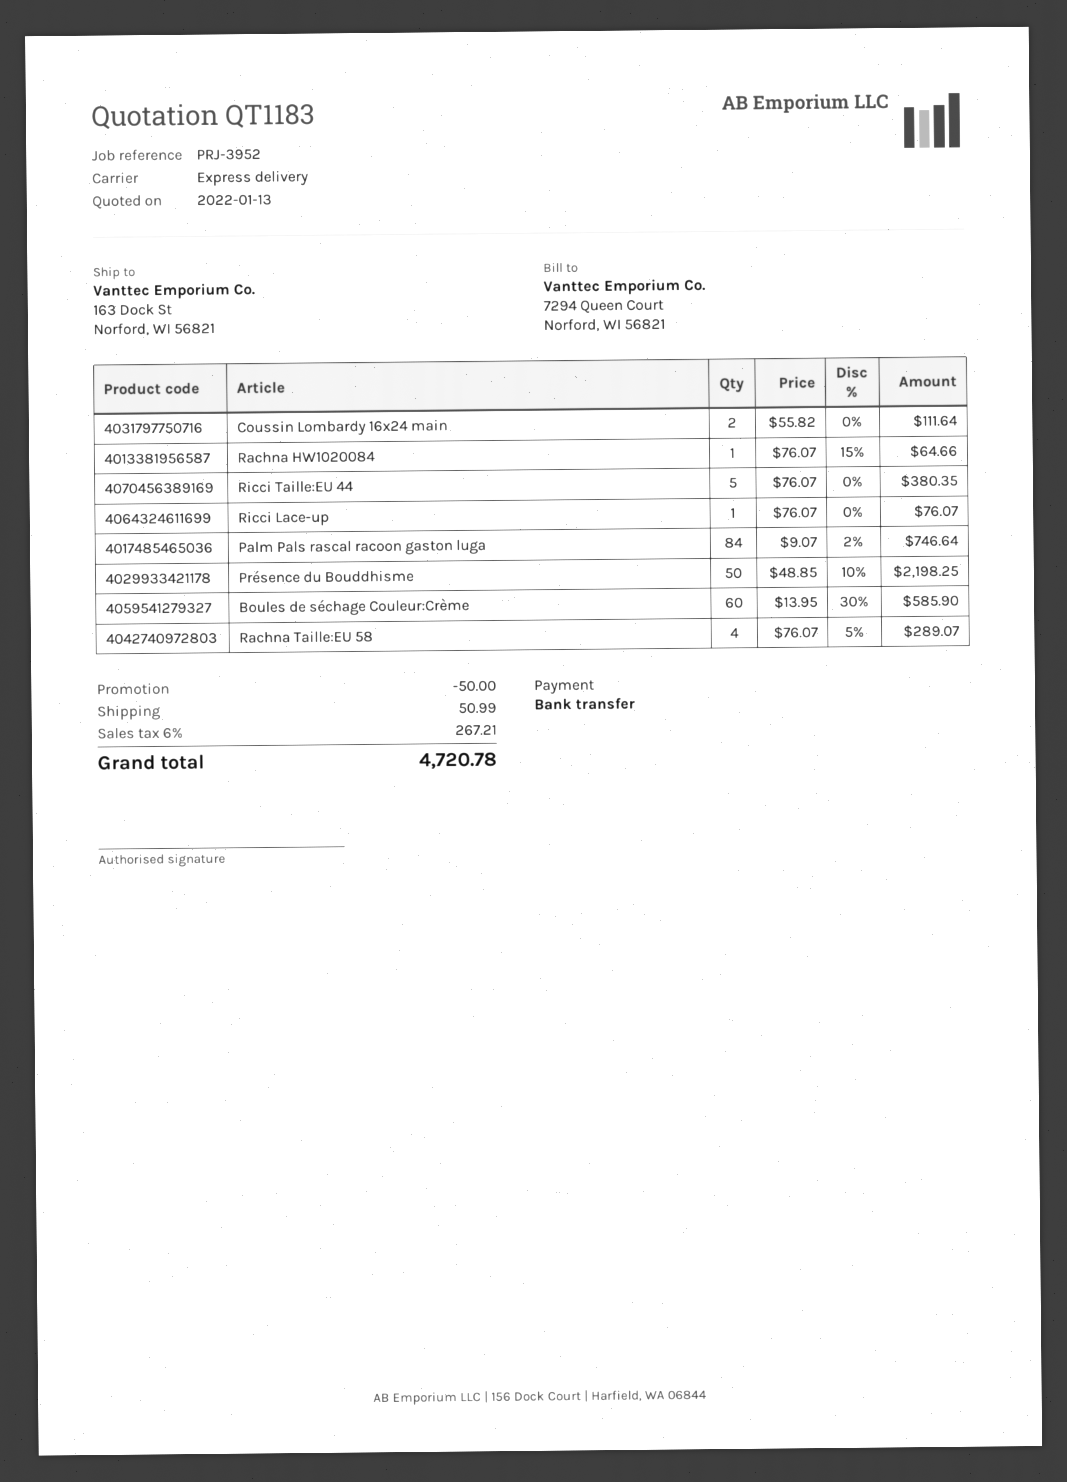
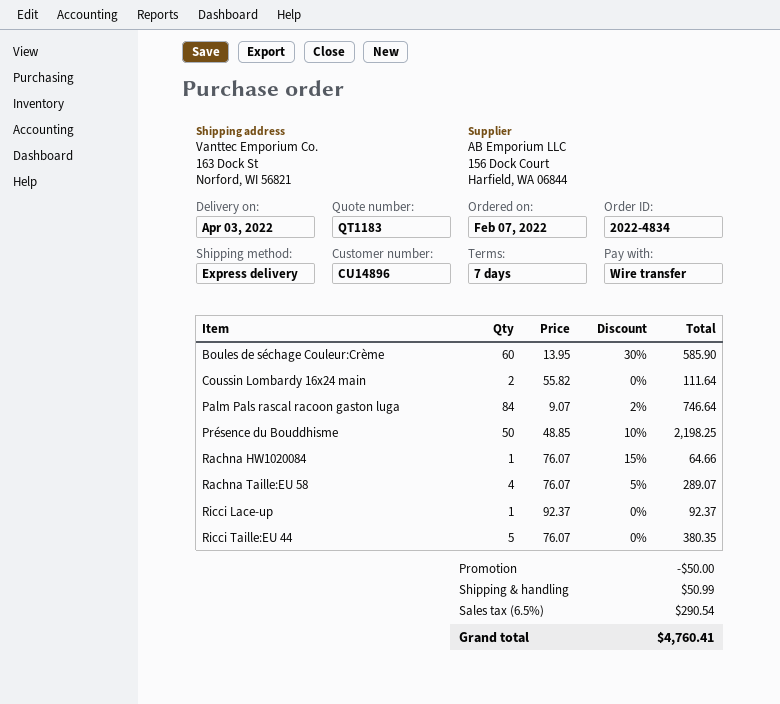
Ricci Lace-up: 1 x 76.07 = 76.07 -> 1 x 92.37 = 92.37
tax: 6% = 267.21 -> 6.5% = 290.54
total: 4720.78 -> 4760.41

